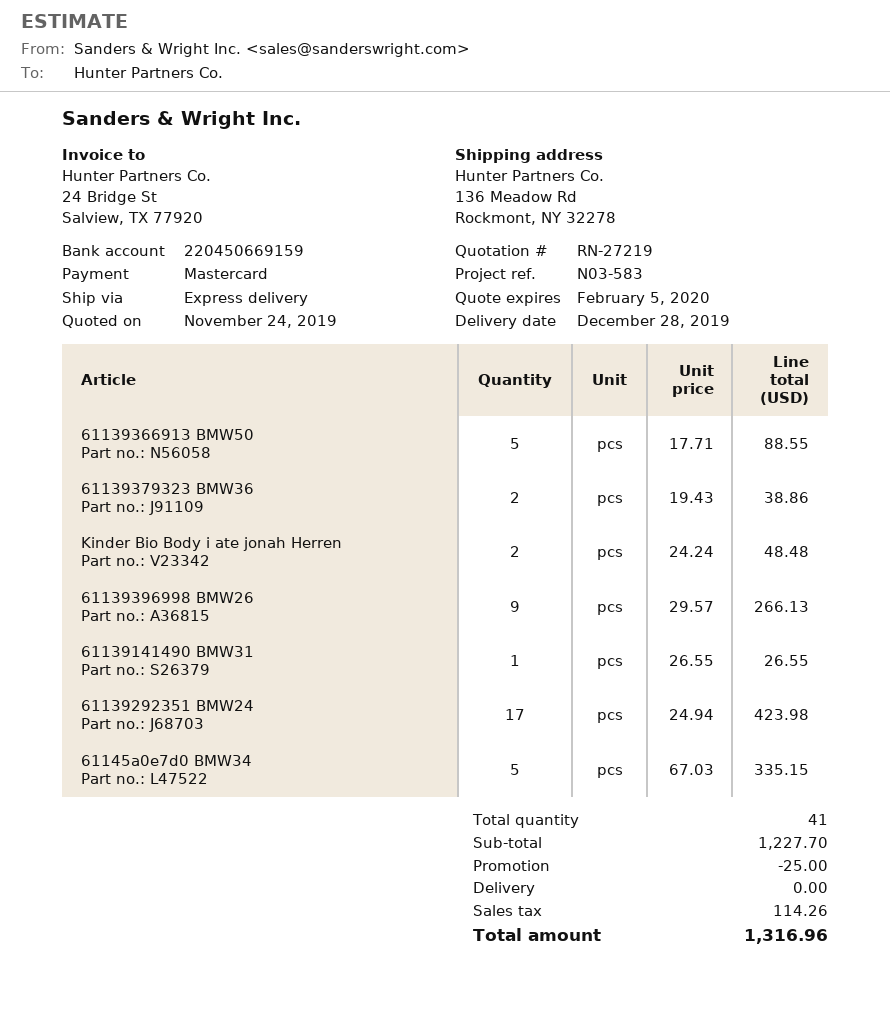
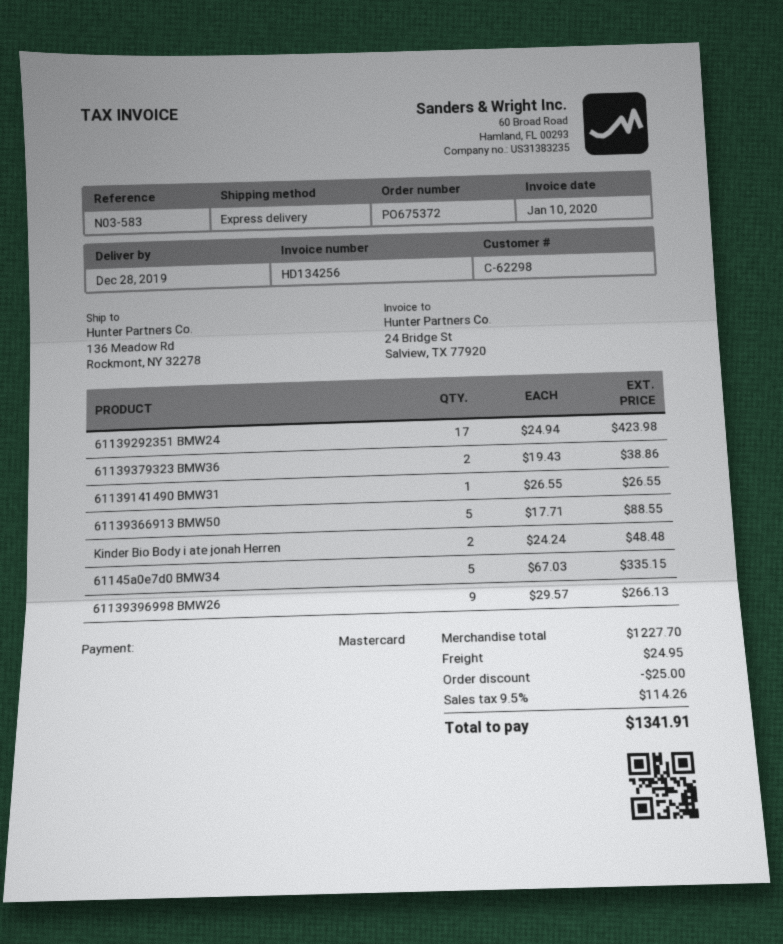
shipping: 0.00 -> 24.95
total: 1316.96 -> 1341.91

